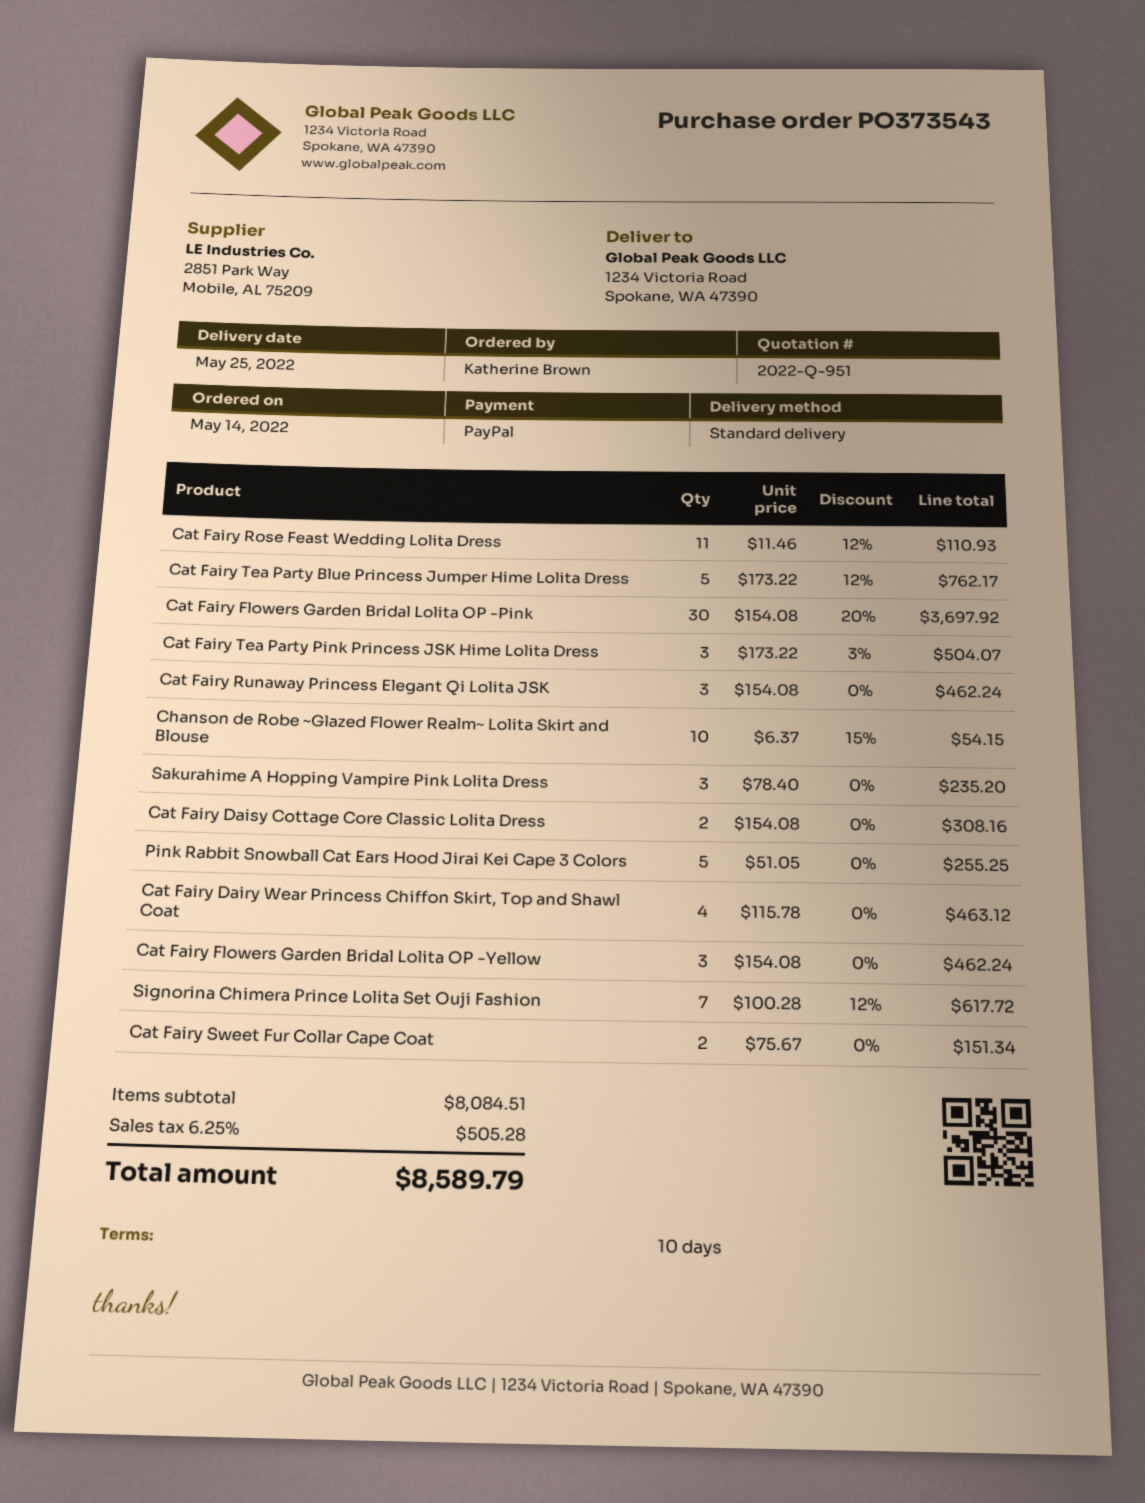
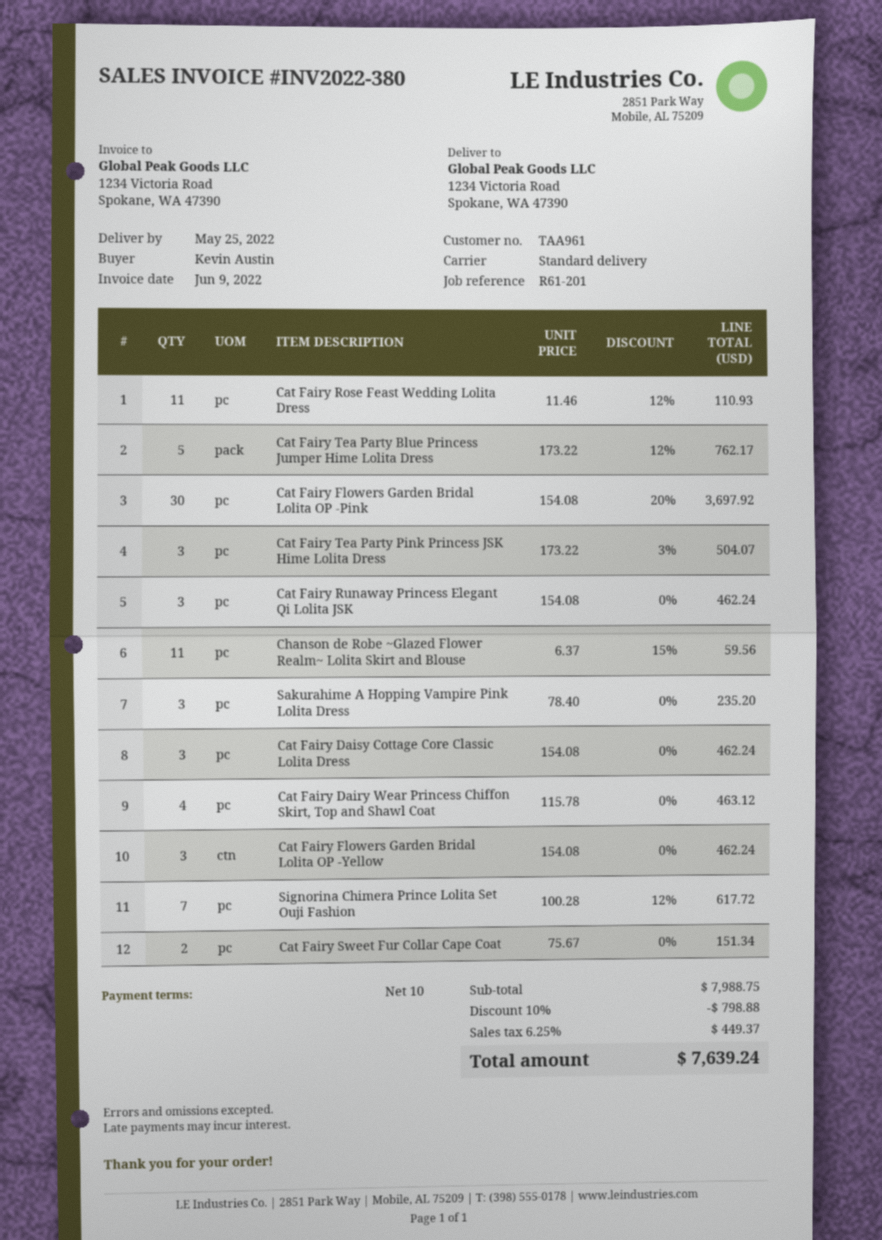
ordered by: Katherine Brown -> Kevin Austin
Chanson de Robe ~Glazed Flower Realm~ Lolita Skirt and Blouse: 10 x 6.37 - 15% = 54.15 -> 11 x 6.37 - 15% = 59.56
Cat Fairy Daisy Cottage Core Classic Lolita Dress: 2 x 154.08 = 308.16 -> 3 x 154.08 = 462.24
Pink Rabbit Snowball Cat Ears Hood Jirai Kei Cape 3 Colors: 5 x 51.05 = 255.25 -> none
subtotal: 8084.51 -> 7988.75
discount: none -> 10% = 798.88
tax: 6.25% = 505.28 -> 6.25% = 449.37
total: 8589.79 -> 7639.24

